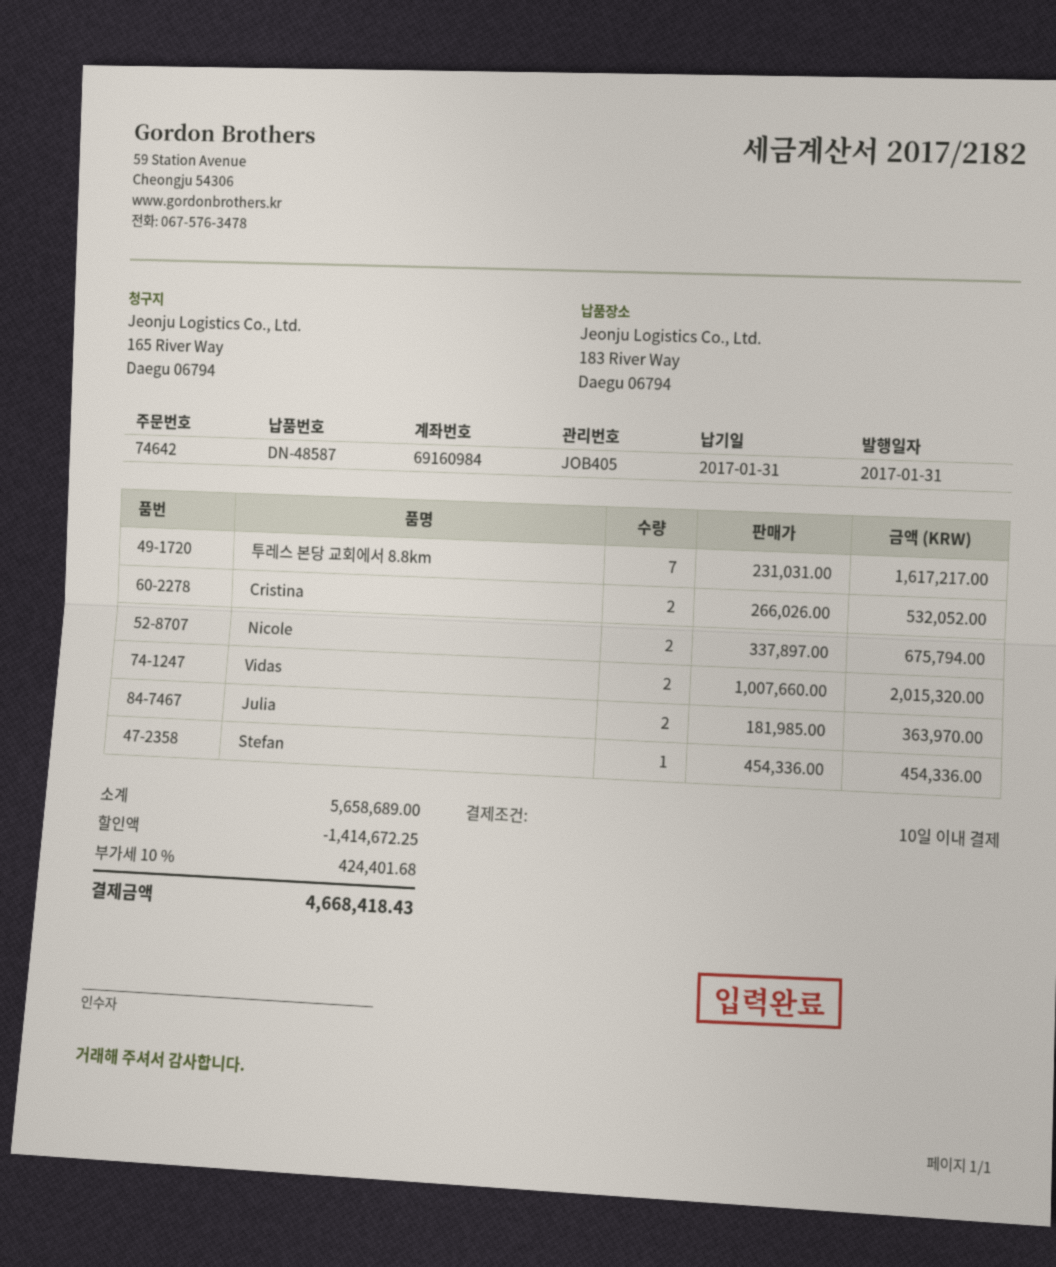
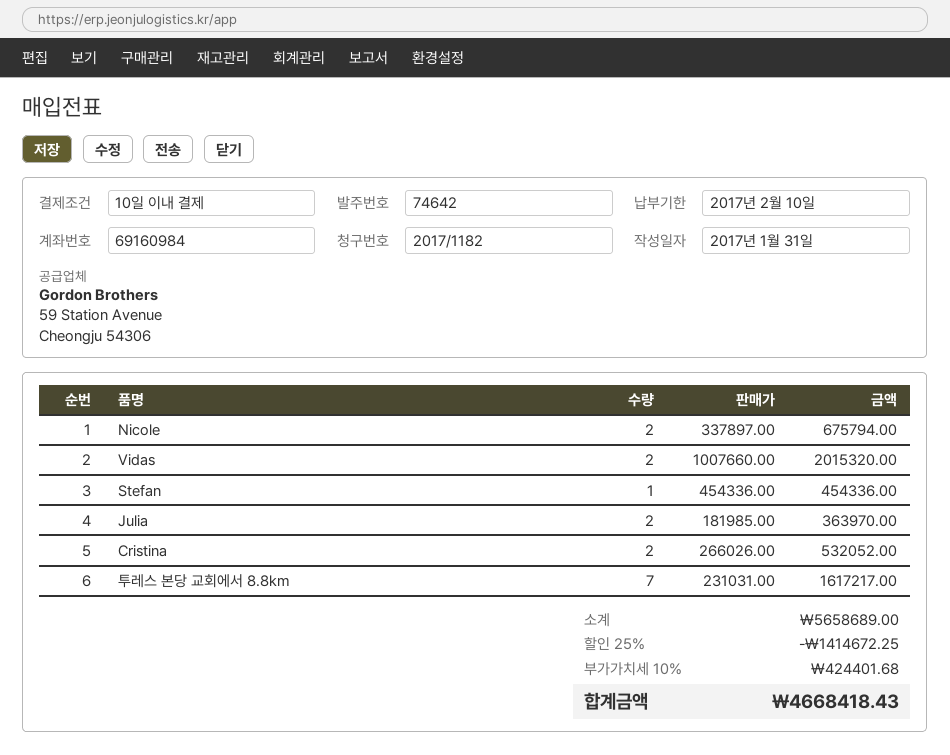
invoice number: 2017/2182 -> 2017/1182

